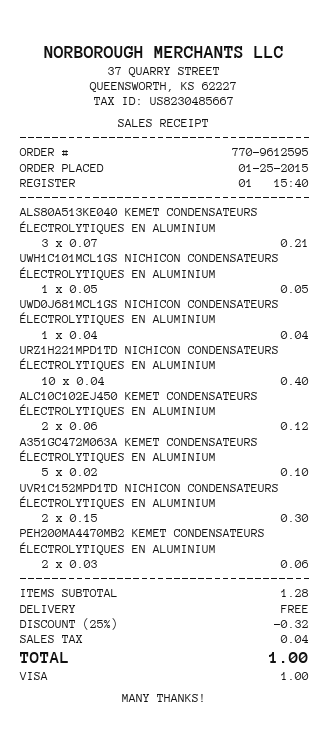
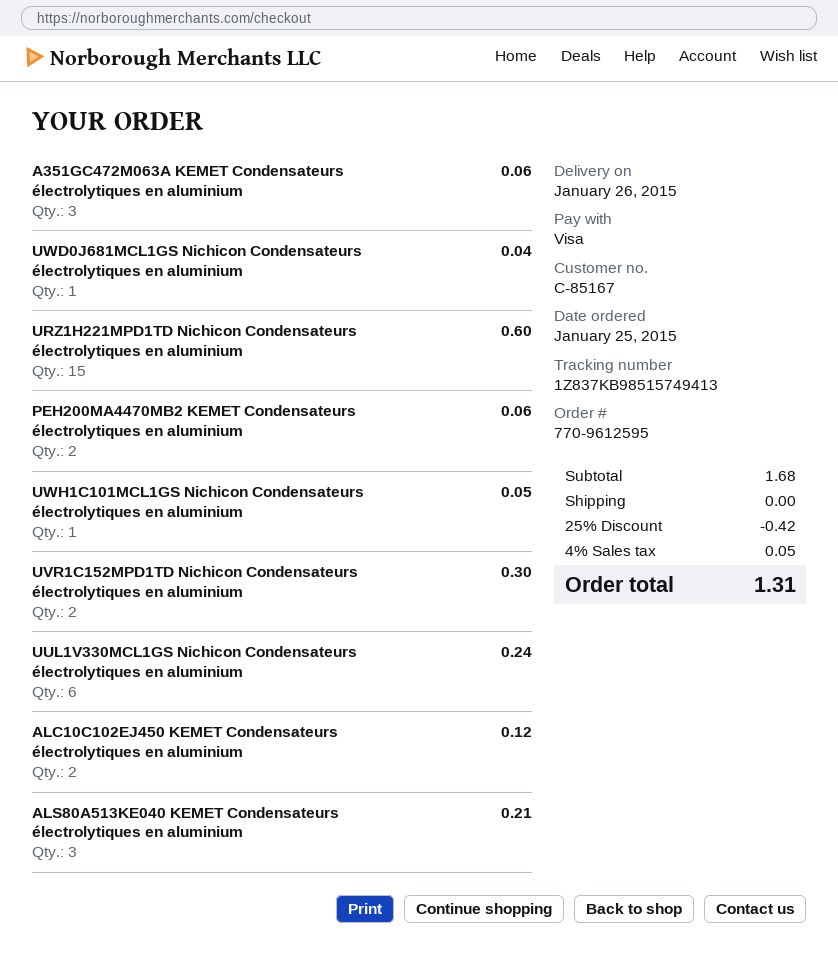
URZ1H221MPD1TD NICHICON CONDENSATEURS ÉLECTROLYTIQUES EN ALUMINIUM: 10 for 0.40 -> 15 for 0.60
A351GC472M063A KEMET CONDENSATEURS ÉLECTROLYTIQUES EN ALUMINIUM: 5 for 0.10 -> 3 for 0.06
UUL1V330MCL1GS Nichicon Condensateurs électrolytiques en aluminium: none -> 6 for 0.24
subtotal: 1.28 -> 1.68
discount: 25% = 0.32 -> 25% = 0.42
tax: 0.04 -> 0.05
total: 1.00 -> 1.31

